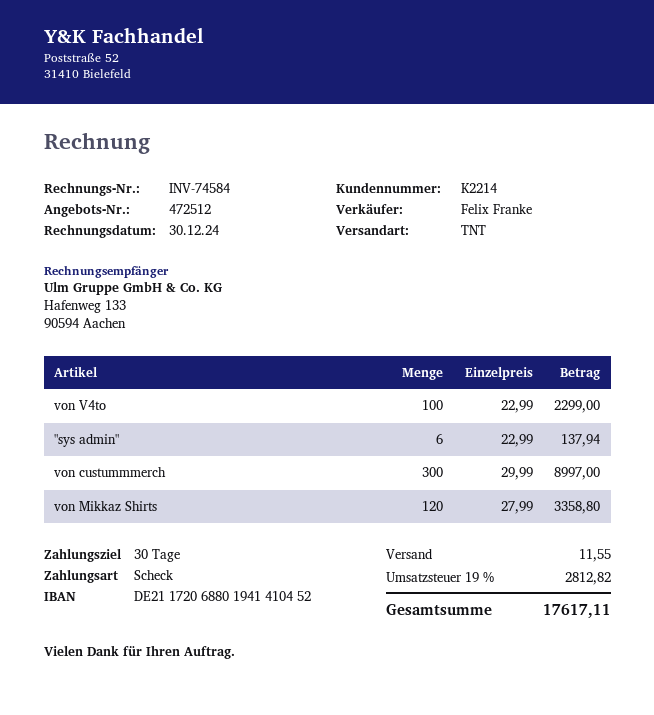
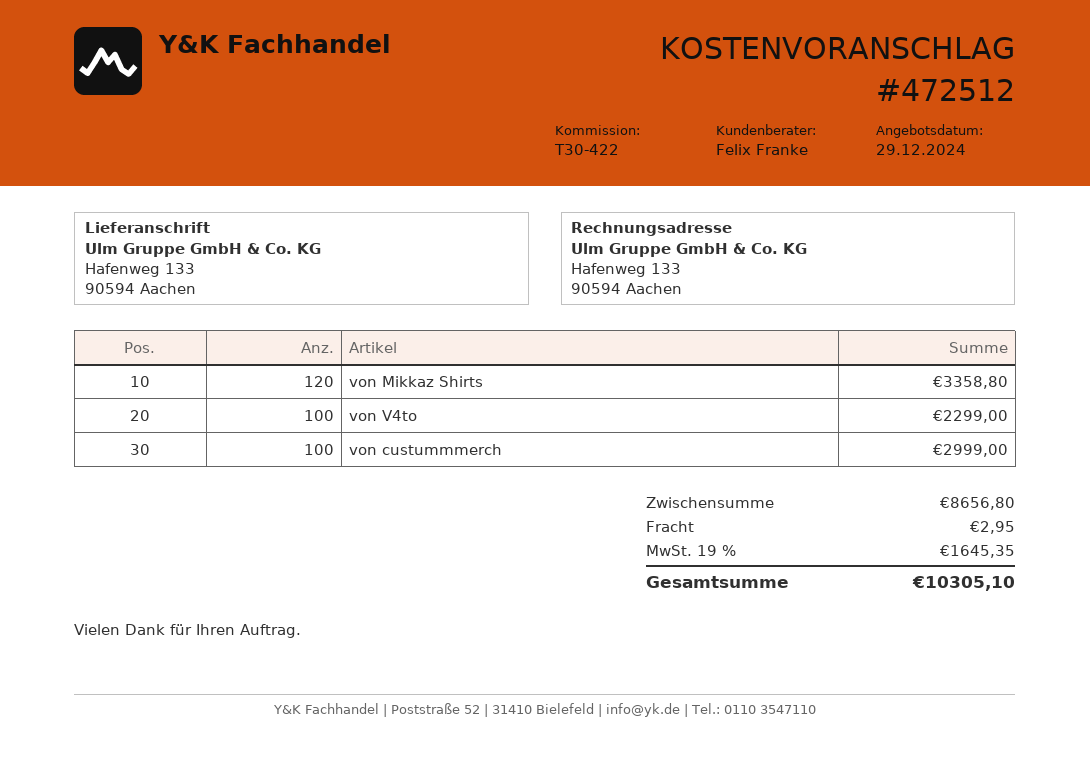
"sys admin": 6 for 137.94 -> none
von custummmerch: 300 for 8997.00 -> 100 for 2999.00
shipping: 11.55 -> 2.95
tax: 19% = 2812.82 -> 19% = 1645.35
total: 17617.11 -> 10305.10

